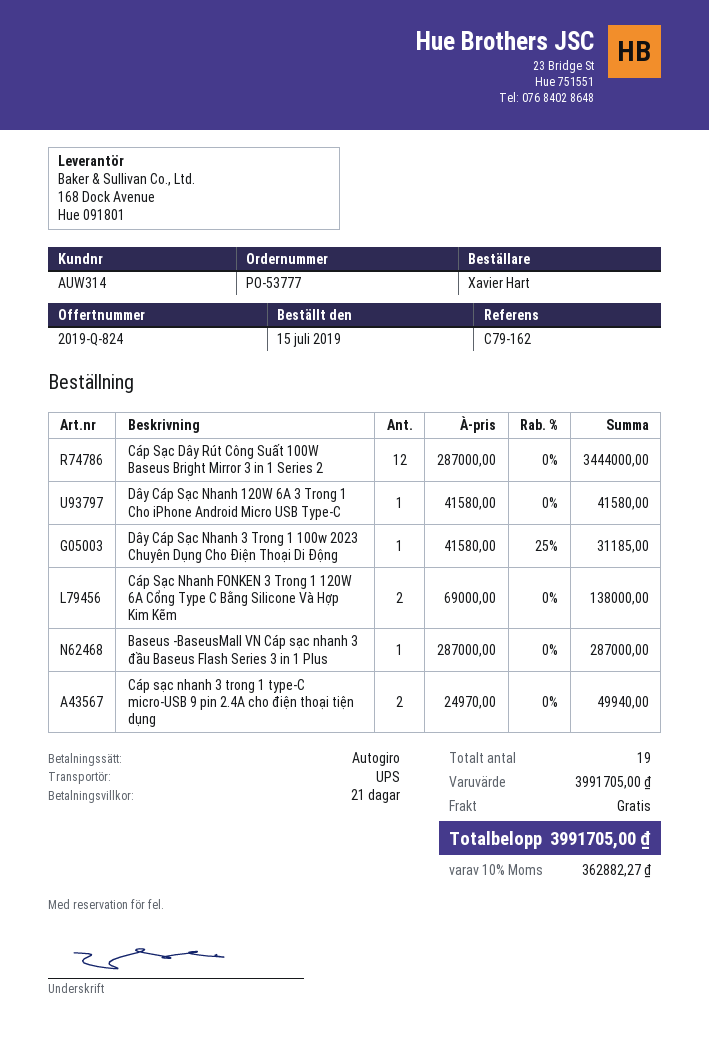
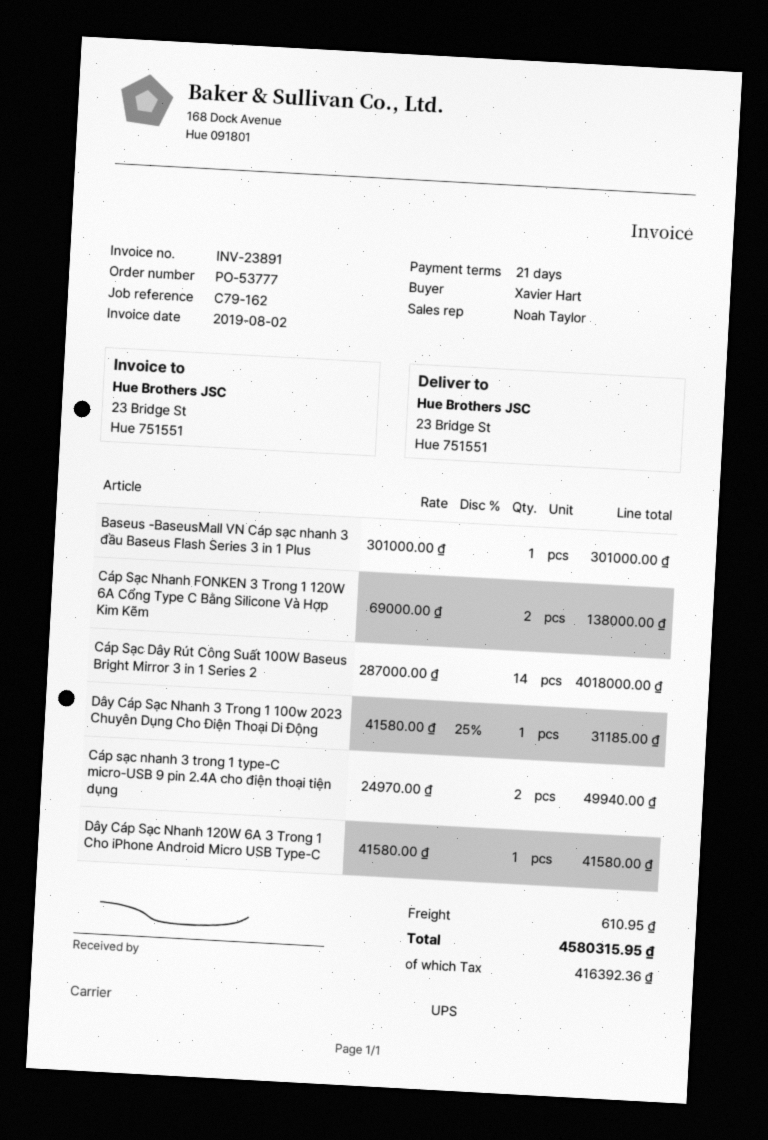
Cáp Sạc Dây Rút Công Suất 100W Baseus Bright Mirror 3 in 1 Series 2: 12 x 287000.00 = 3444000.00 -> 14 x 287000.00 = 4018000.00
Baseus -BaseusMall VN Cáp sạc nhanh 3 đầu Baseus Flash Series 3 in 1 Plus: 1 x 287000.00 = 287000.00 -> 1 x 301000.00 = 301000.00
shipping: 0.00 -> 610.95
tax: 362882.27 -> 416392.36
total: 3991705.00 -> 4580315.95

